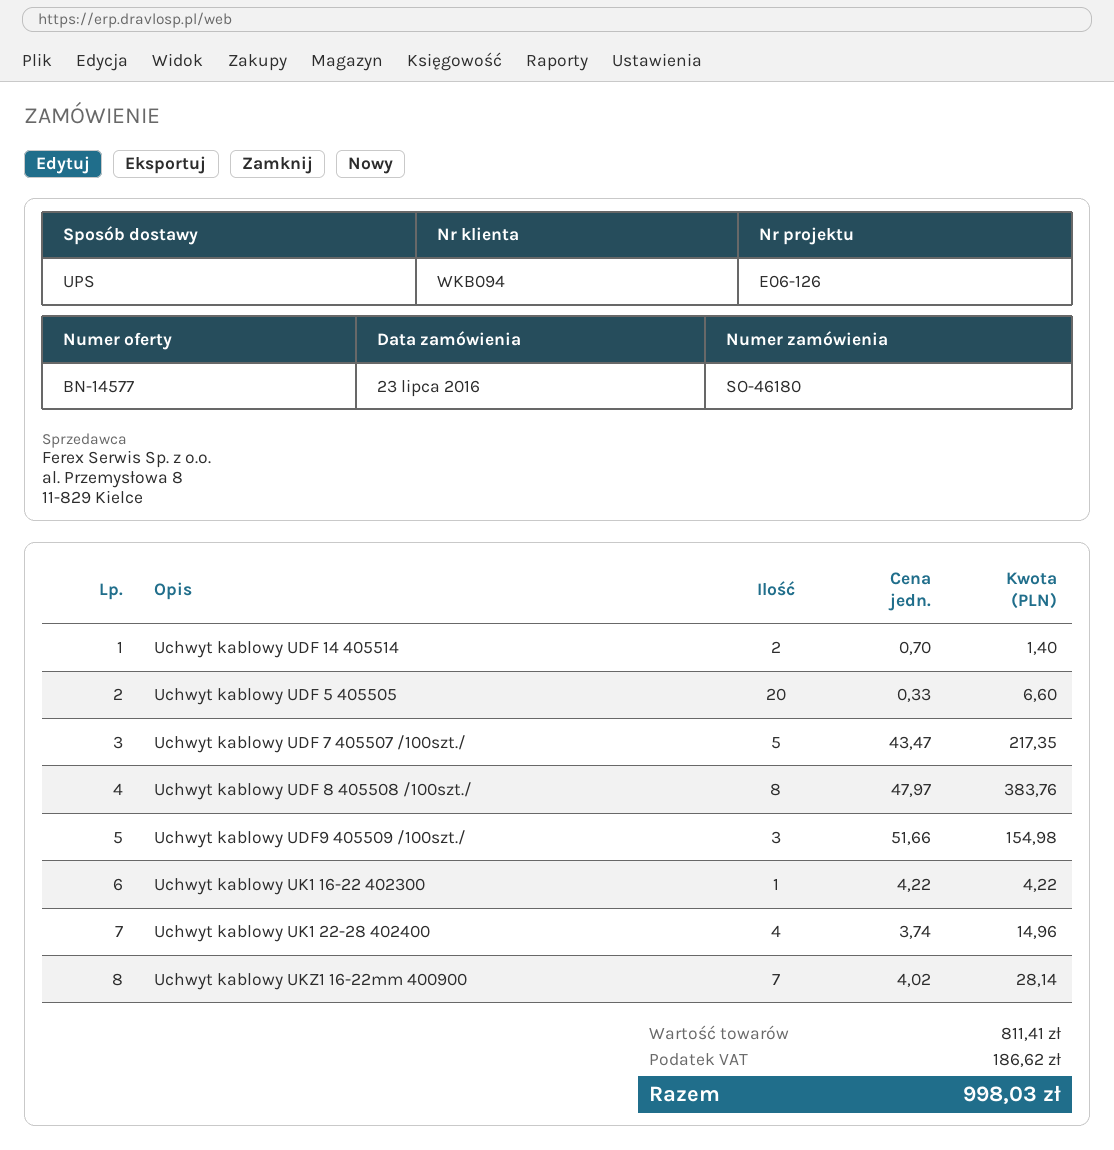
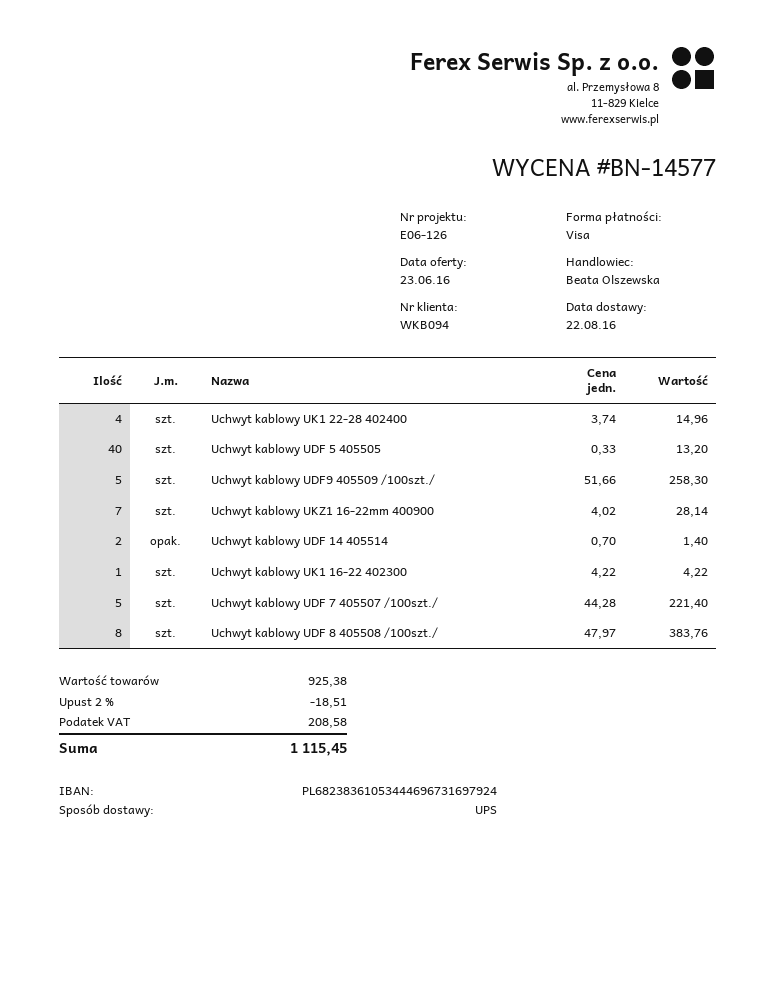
Uchwyt kablowy UDF 5 405505: 20 x 0.33 = 6.60 -> 40 x 0.33 = 13.20
Uchwyt kablowy UDF 7 405507 /100szt./: 5 x 43.47 = 217.35 -> 5 x 44.28 = 221.40
Uchwyt kablowy UDF9 405509 /100szt./: 3 x 51.66 = 154.98 -> 5 x 51.66 = 258.30
subtotal: 811.41 -> 925.38
discount: none -> 2% = 18.51
tax: 186.62 -> 208.58
total: 998.03 -> 1115.45

